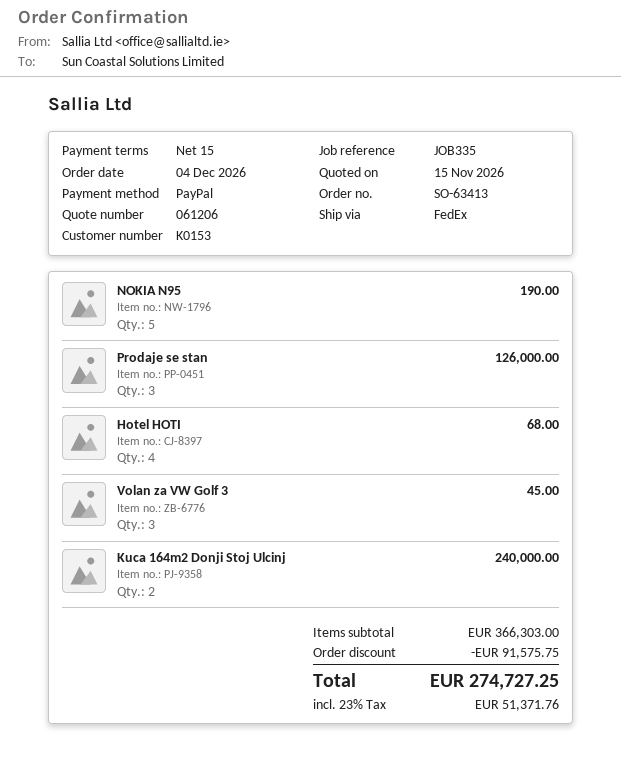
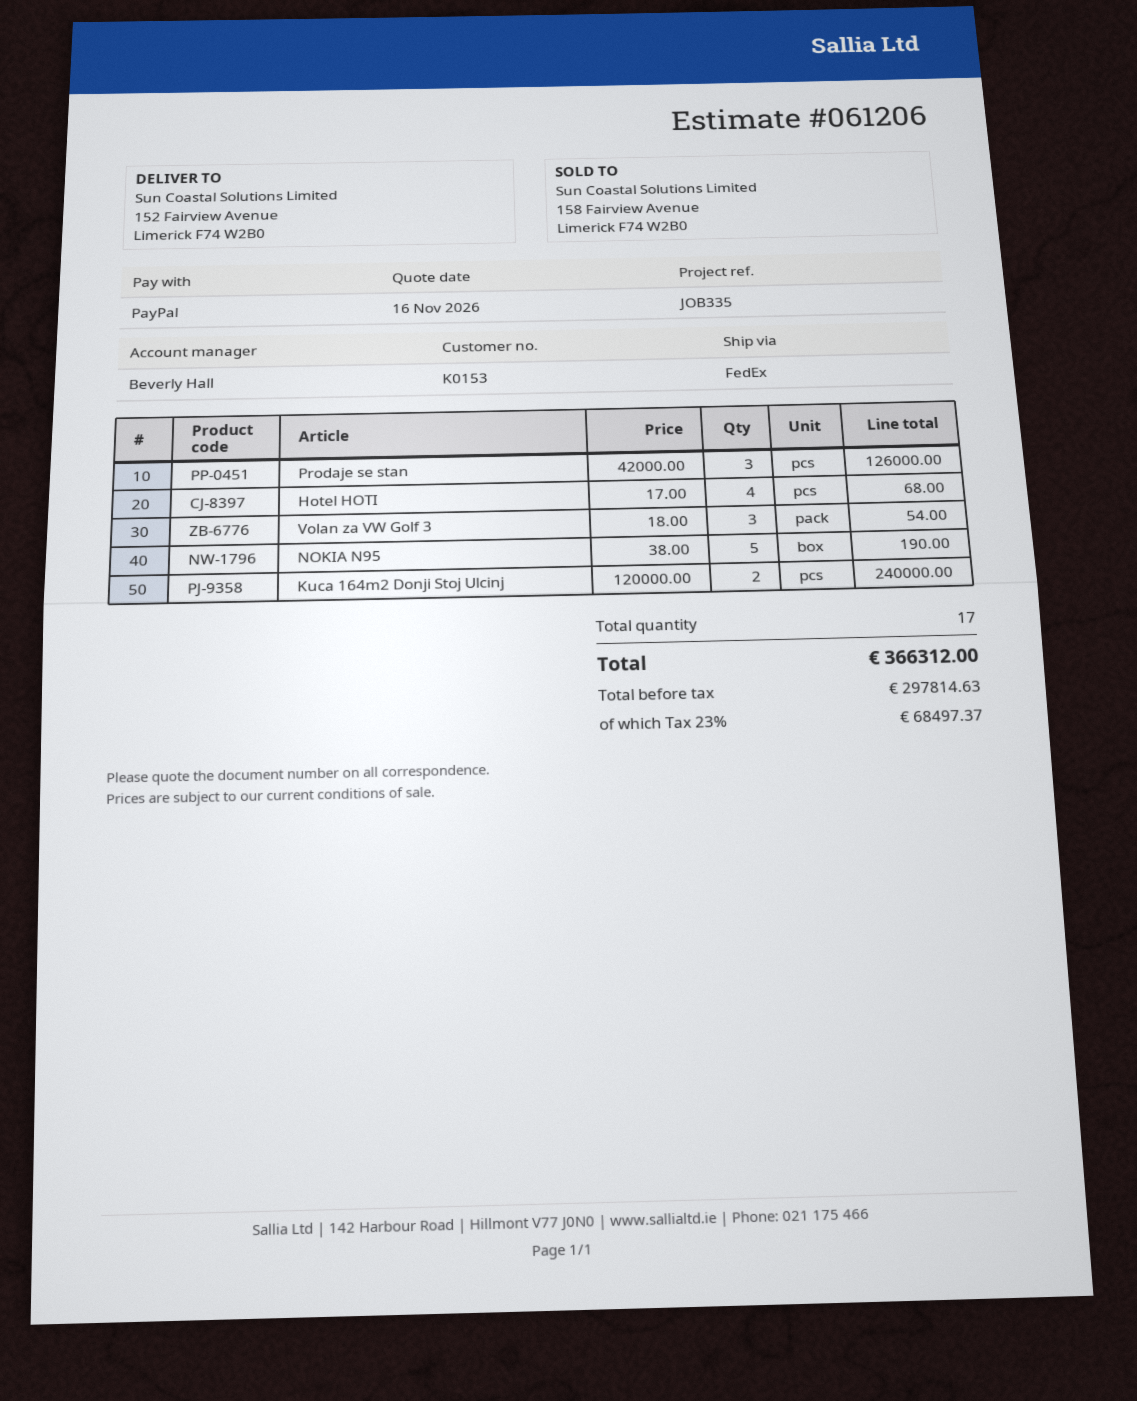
quote date: 2026-11-15 -> 2026-11-16
Volan za VW Golf 3: 3 for 45.00 -> 3 for 54.00
discount: 91575.75 -> none
tax: 23% = 51371.76 -> 23% = 68497.37
total: 274727.25 -> 366312.00

